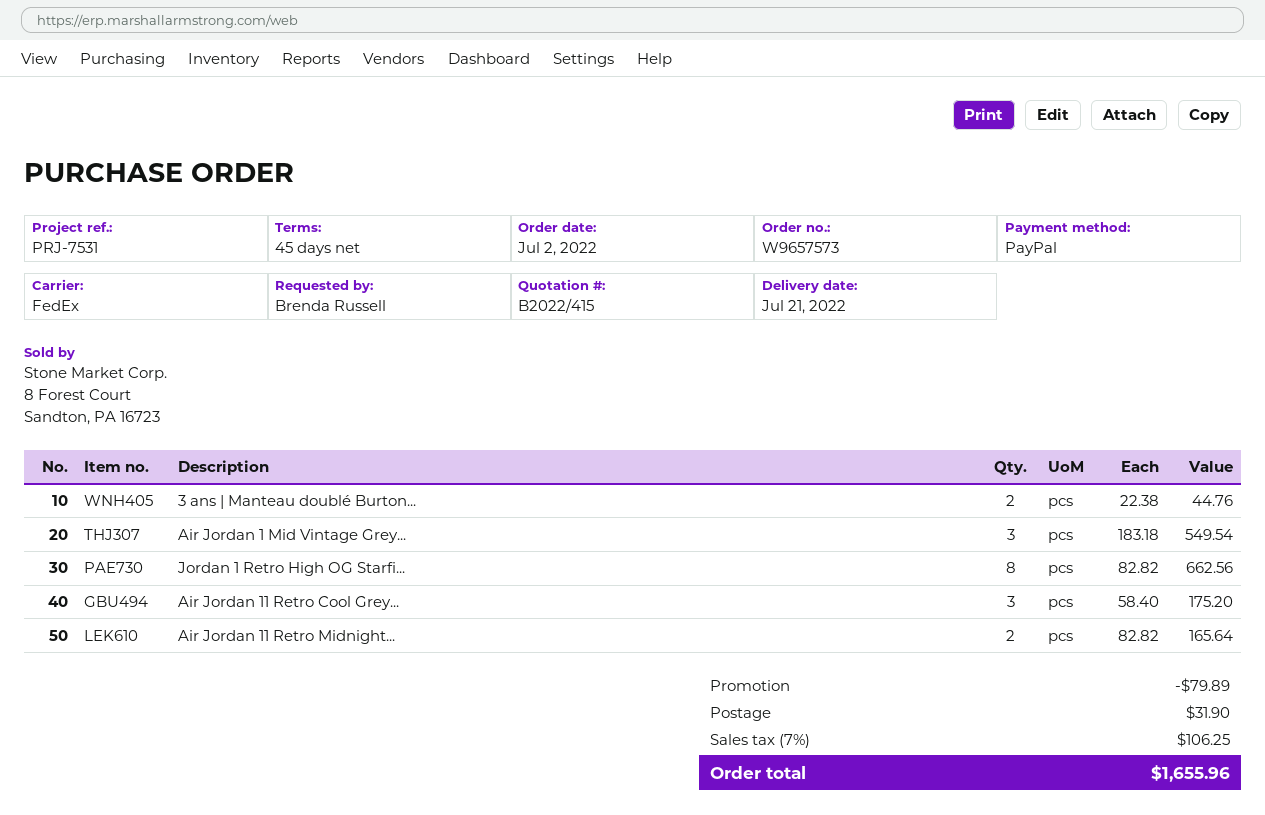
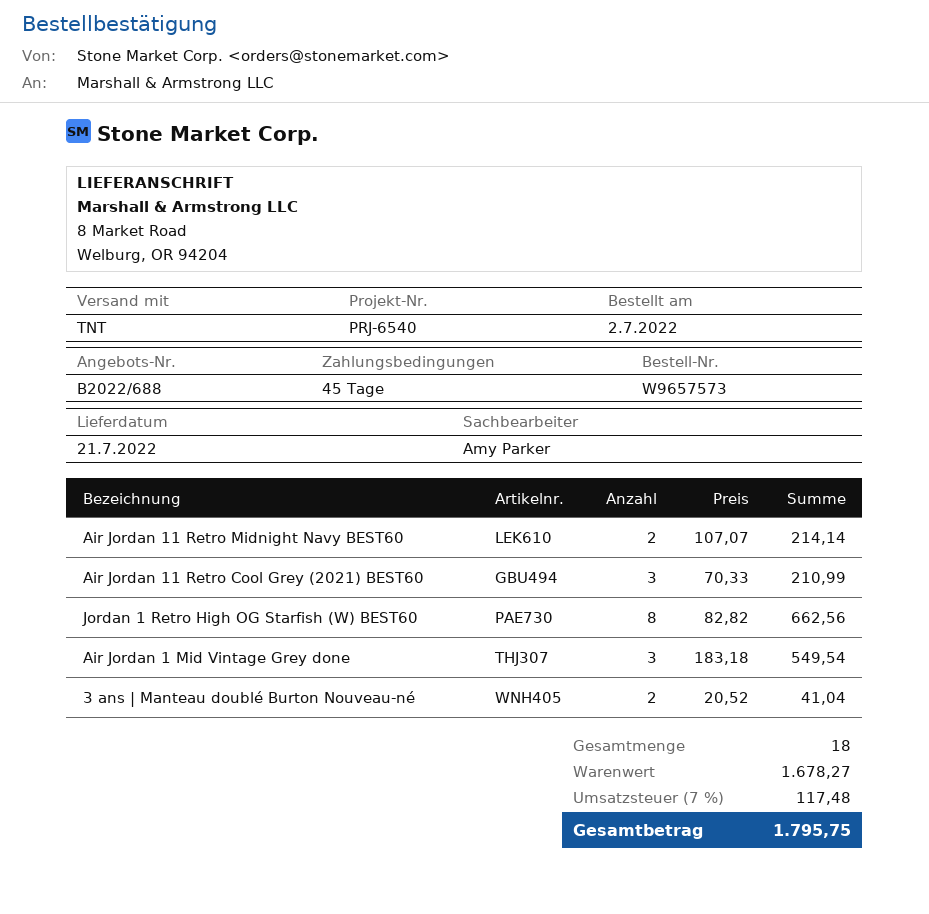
quote number: B2022/415 -> B2022/688
reference: PRJ-7531 -> PRJ-6540
shipping method: FedEx -> TNT
3 ans | Manteau doublé Burton...: 2 x 22.38 = 44.76 -> 2 x 20.52 = 41.04
Air Jordan 11 Retro Cool Grey...: 3 x 58.40 = 175.20 -> 3 x 70.33 = 210.99
Air Jordan 11 Retro Midnight...: 2 x 82.82 = 165.64 -> 2 x 107.07 = 214.14
discount: 79.89 -> none
shipping: 31.90 -> none
tax: 7% = 106.25 -> 7% = 117.48
total: 1655.96 -> 1795.75

